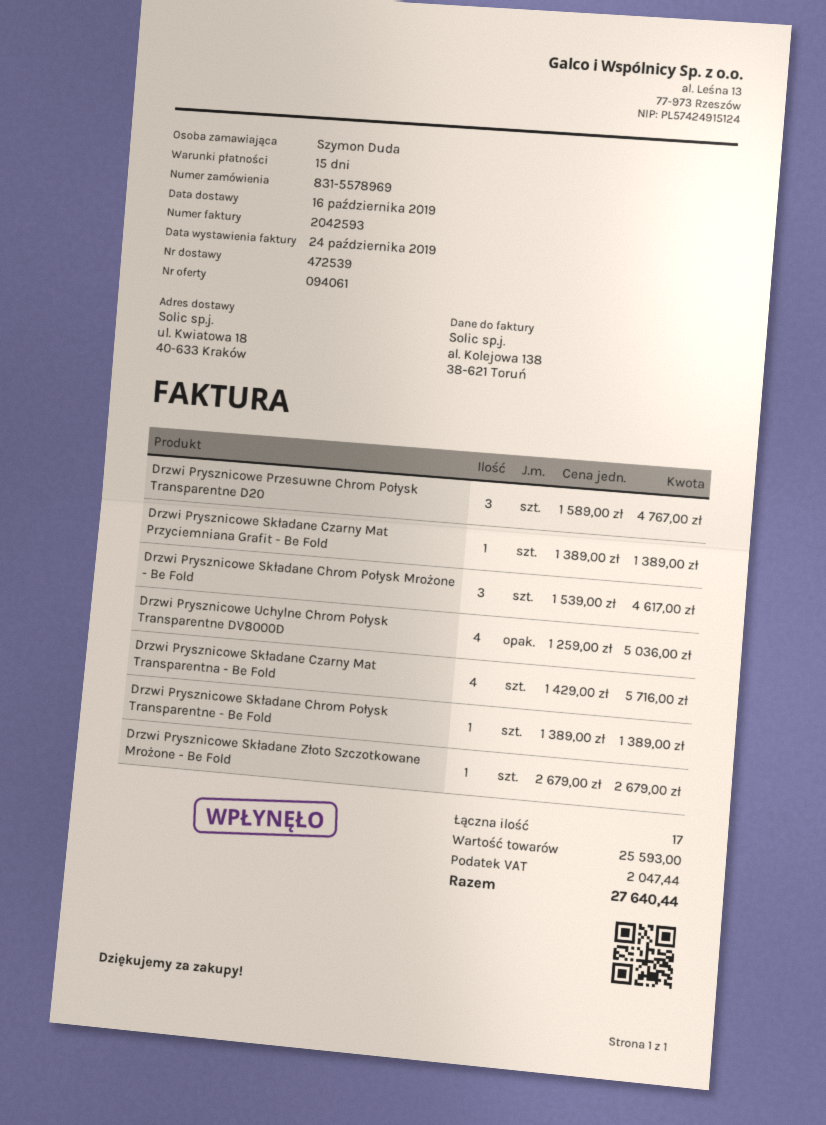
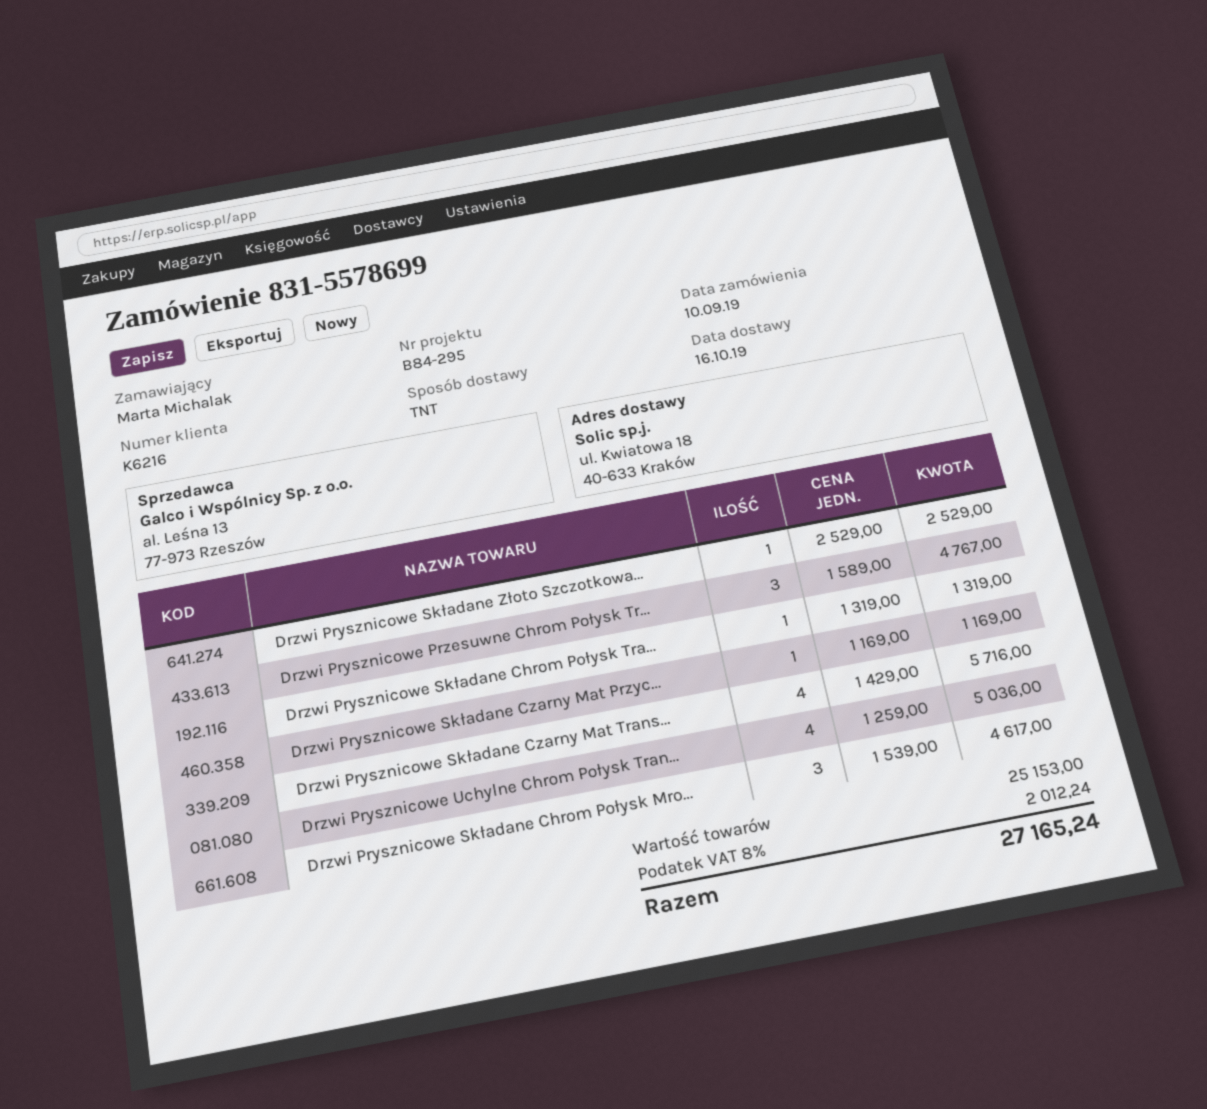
order number: 831-5578969 -> 831-5578699
ordered by: Szymon Duda -> Marta Michalak
Drzwi Prysznicowe Składane Czarny Mat Przyciemniana Grafit - Be Fold: 1 x 1389.00 = 1389.00 -> 1 x 1169.00 = 1169.00
Drzwi Prysznicowe Składane Chrom Połysk Transparentne - Be Fold: 1 x 1389.00 = 1389.00 -> 1 x 1319.00 = 1319.00
Drzwi Prysznicowe Składane Złoto Szczotkowane Mrożone - Be Fold: 1 x 2679.00 = 2679.00 -> 1 x 2529.00 = 2529.00
subtotal: 25593.00 -> 25153.00
tax: 2047.44 -> 2012.24
total: 27640.44 -> 27165.24

